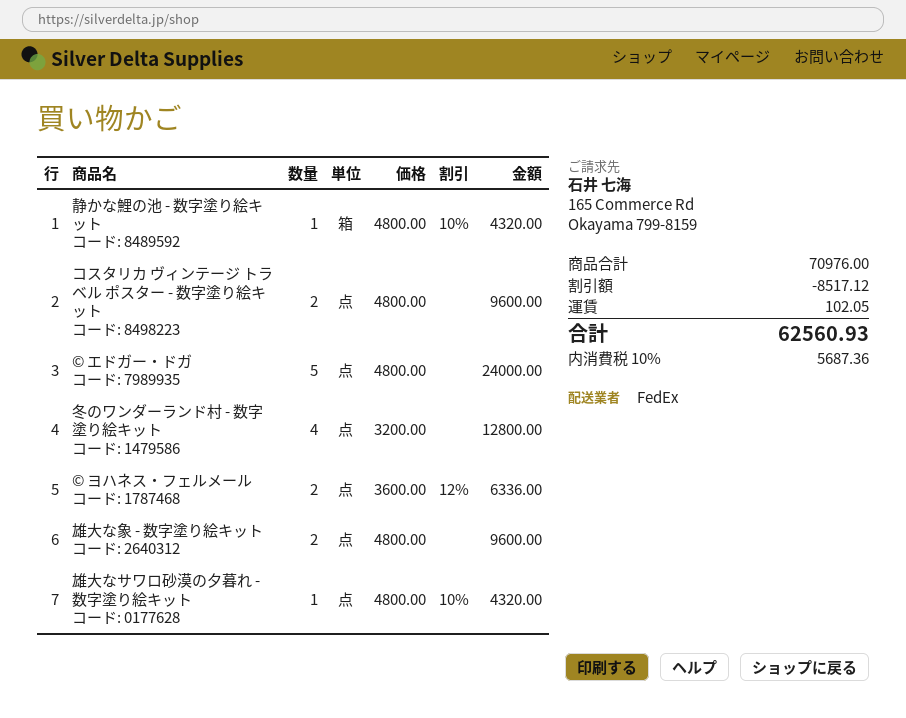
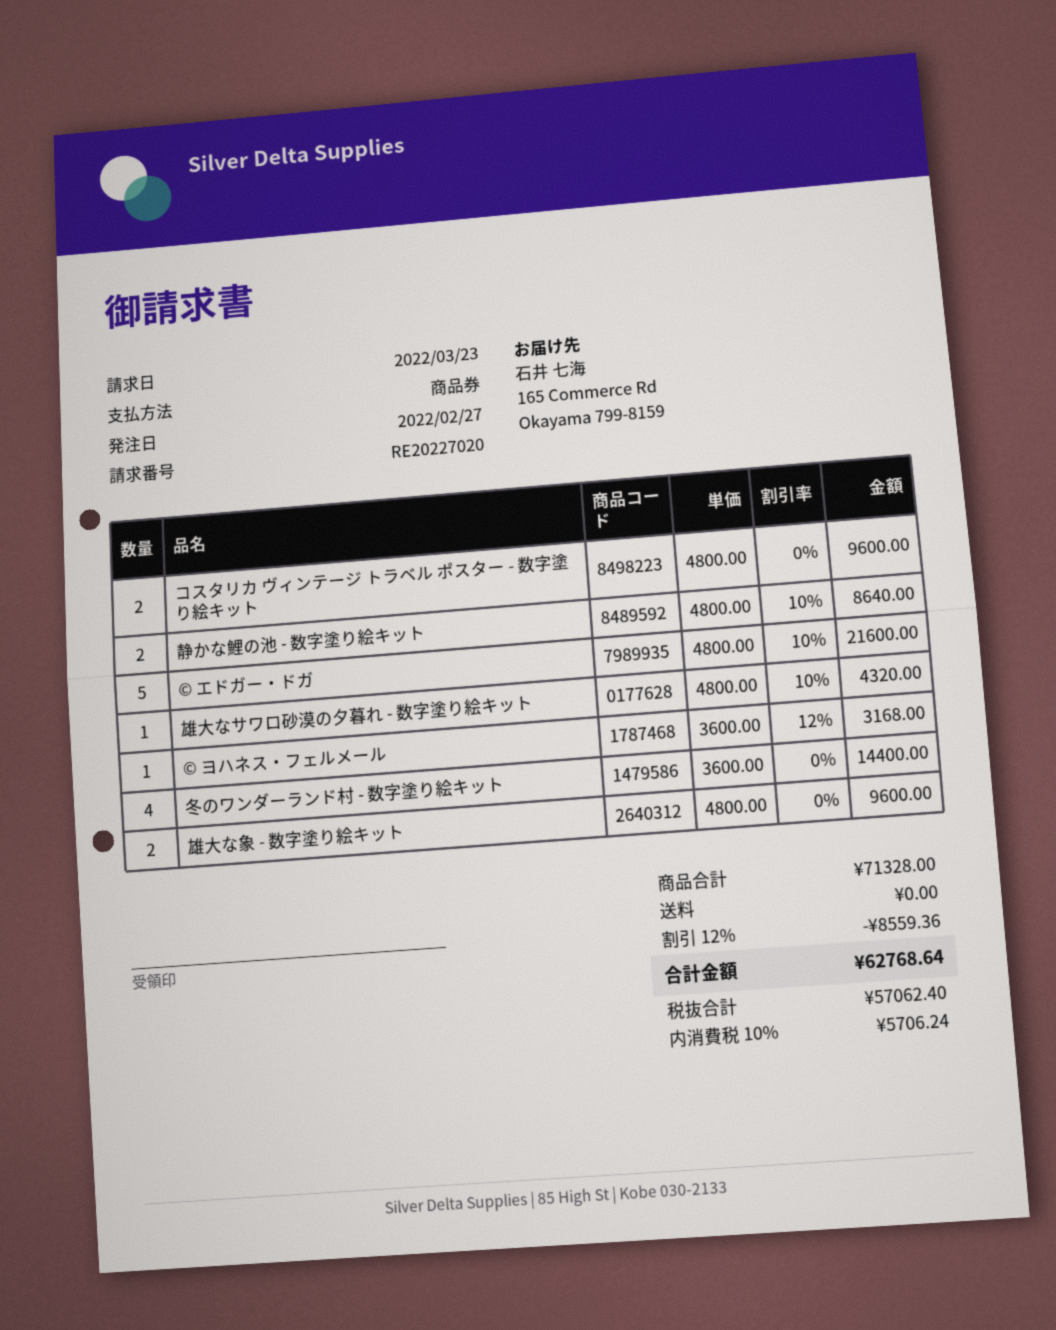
静かな鯉の池 - 数字塗り絵キット: 1 x 4800.00 - 10% = 4320.00 -> 2 x 4800.00 - 10% = 8640.00
© エドガー・ドガ: 5 x 4800.00 = 24000.00 -> 5 x 4800.00 - 10% = 21600.00
冬のワンダーランド村 - 数字塗り絵キット: 4 x 3200.00 = 12800.00 -> 4 x 3600.00 = 14400.00
© ヨハネス・フェルメール: 2 x 3600.00 - 12% = 6336.00 -> 1 x 3600.00 - 12% = 3168.00
subtotal: 70976.00 -> 71328.00
discount: 8517.12 -> 8559.36
shipping: 102.05 -> 0.00
tax: 10% = 5687.36 -> 10% = 5706.24
total: 62560.93 -> 62768.64

